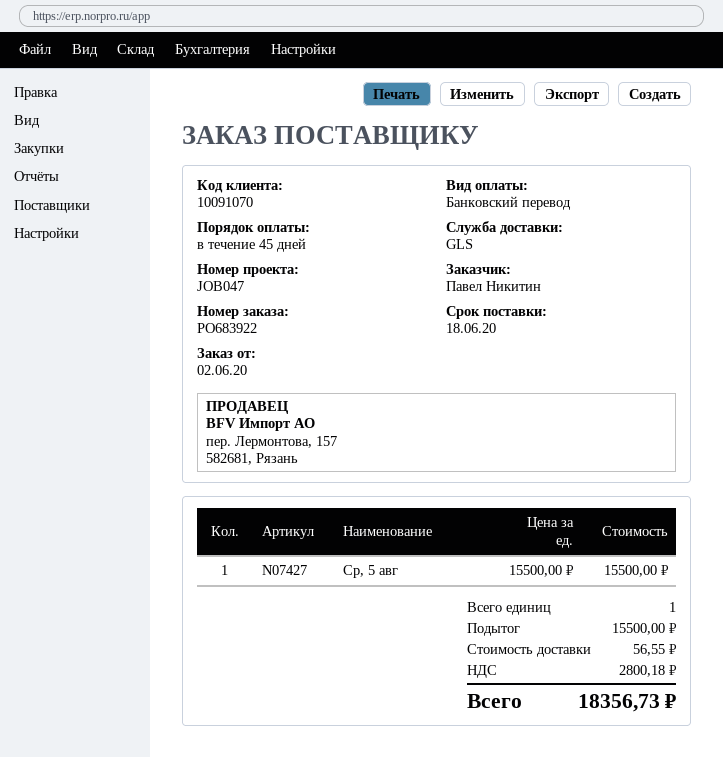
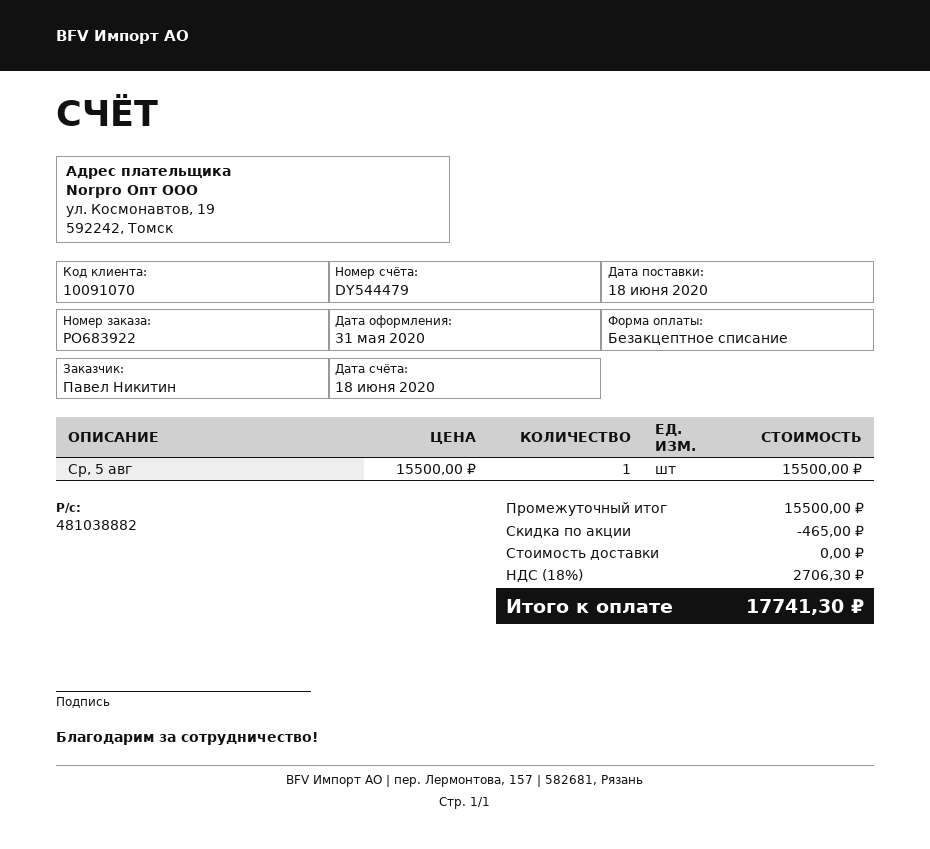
order date: 2020-06-02 -> 2020-05-31
payment method: bank transfer -> direct debit
discount: none -> 465.00
shipping: 56.55 -> 0.00
tax: 2800.18 -> 2706.30
total: 18356.73 -> 17741.30

